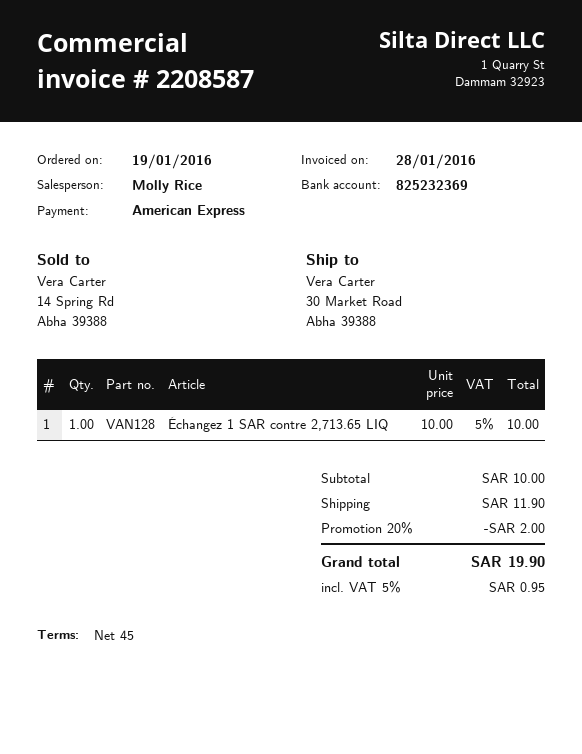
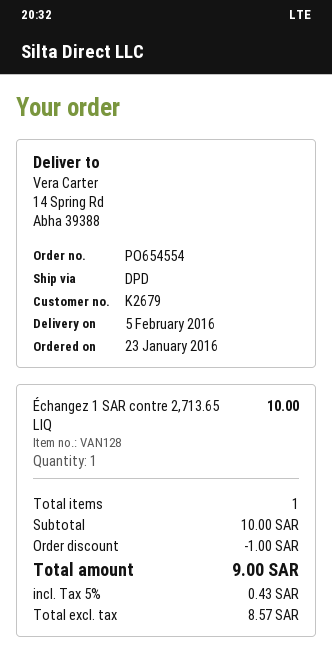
order date: 2016-01-19 -> 2016-01-23
ship to: 30 Market Road, Abha 39388 -> 14 Spring Rd, Abha 39388
discount: 2.00 -> 1.00
shipping: 11.90 -> none
tax: 5% = 0.95 -> 5% = 0.43
total: 19.90 -> 9.00

